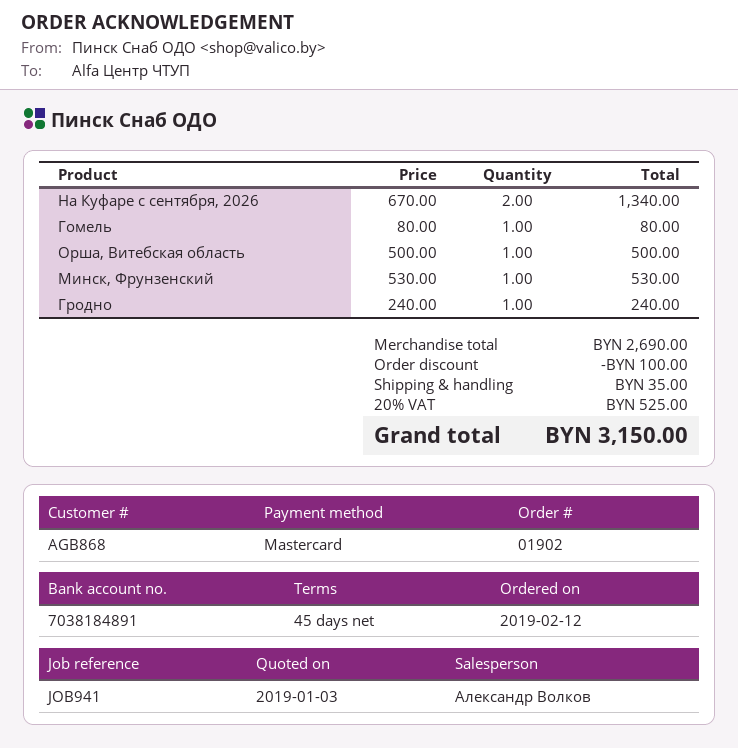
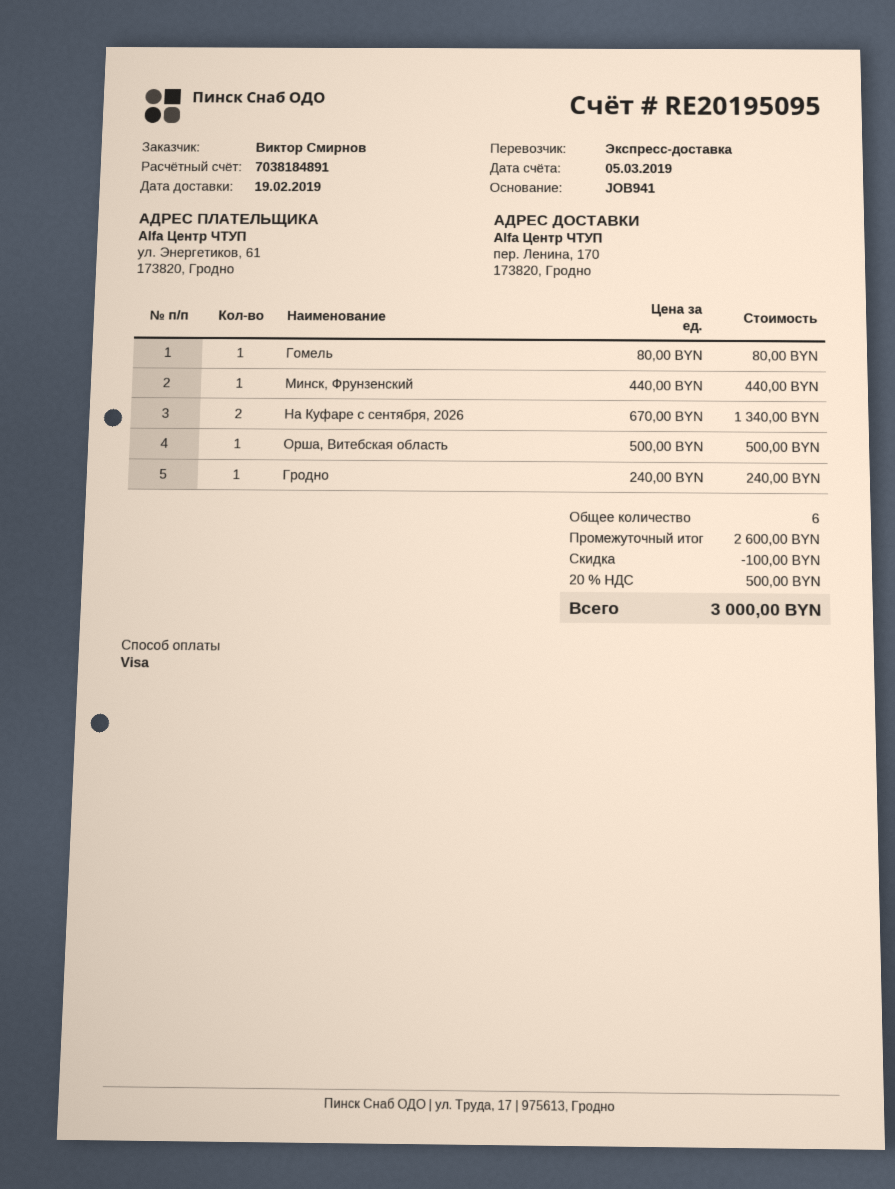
payment method: Mastercard -> Visa
Минск, Фрунзенский: 1 x 530.00 = 530.00 -> 1 x 440.00 = 440.00
subtotal: 2690.00 -> 2600.00
shipping: 35.00 -> none
tax: 20% = 525.00 -> 20% = 500.00
total: 3150.00 -> 3000.00

